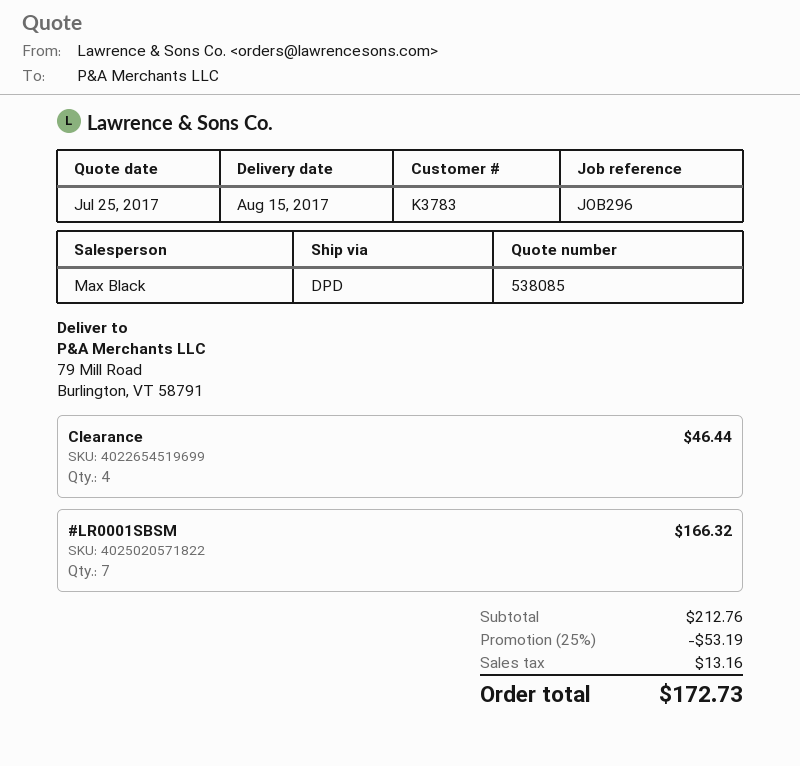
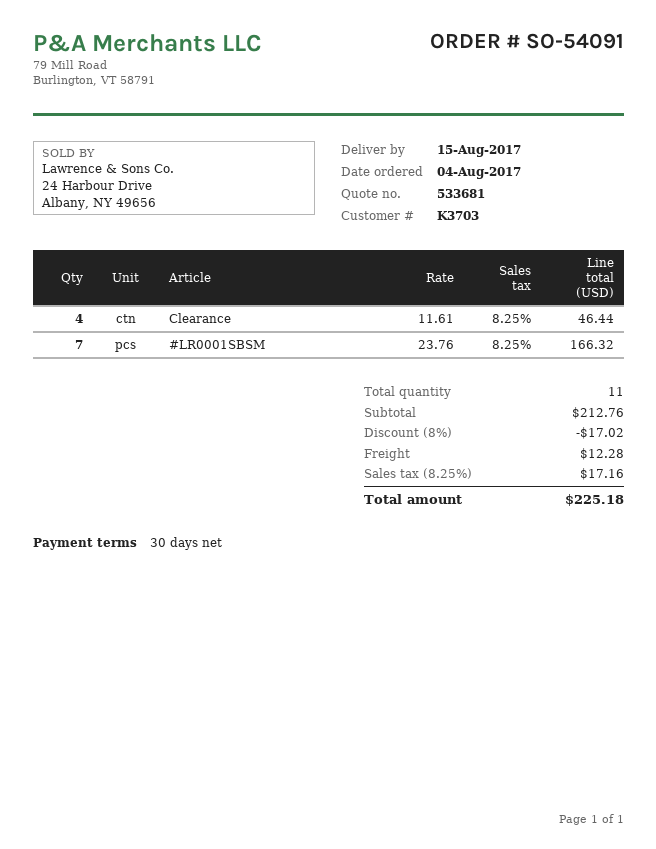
quote number: 538085 -> 533681
customer number: K3783 -> K3703
discount: 25% = 53.19 -> 8% = 17.02
shipping: none -> 12.28
tax: 13.16 -> 17.16
total: 172.73 -> 225.18

